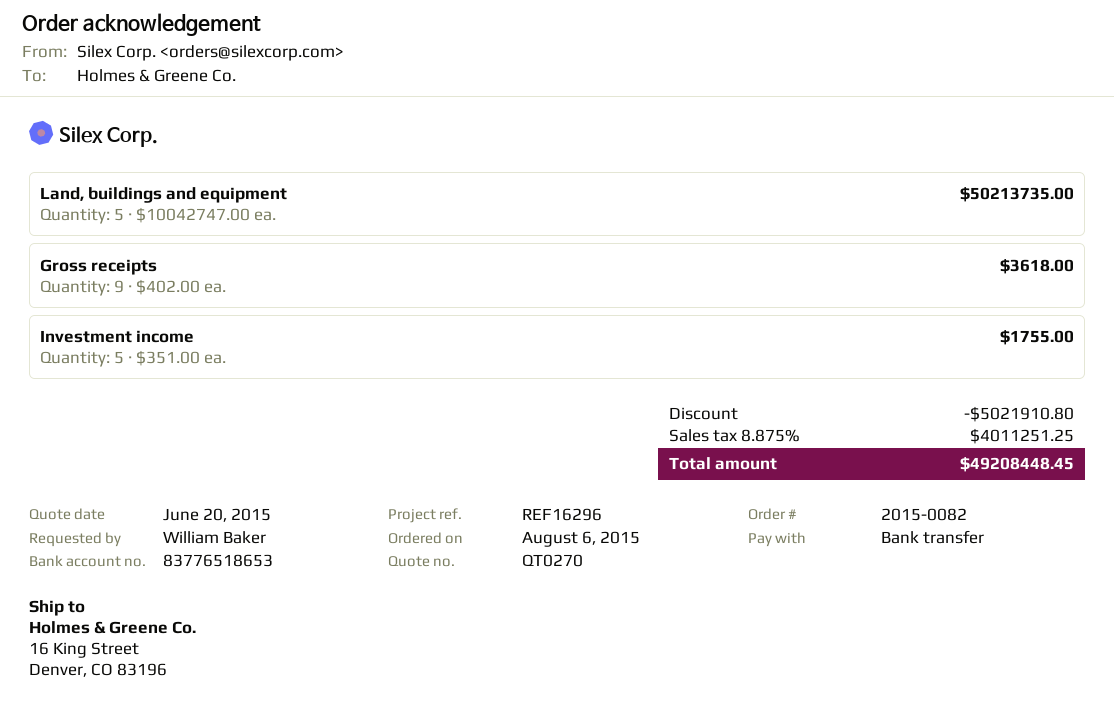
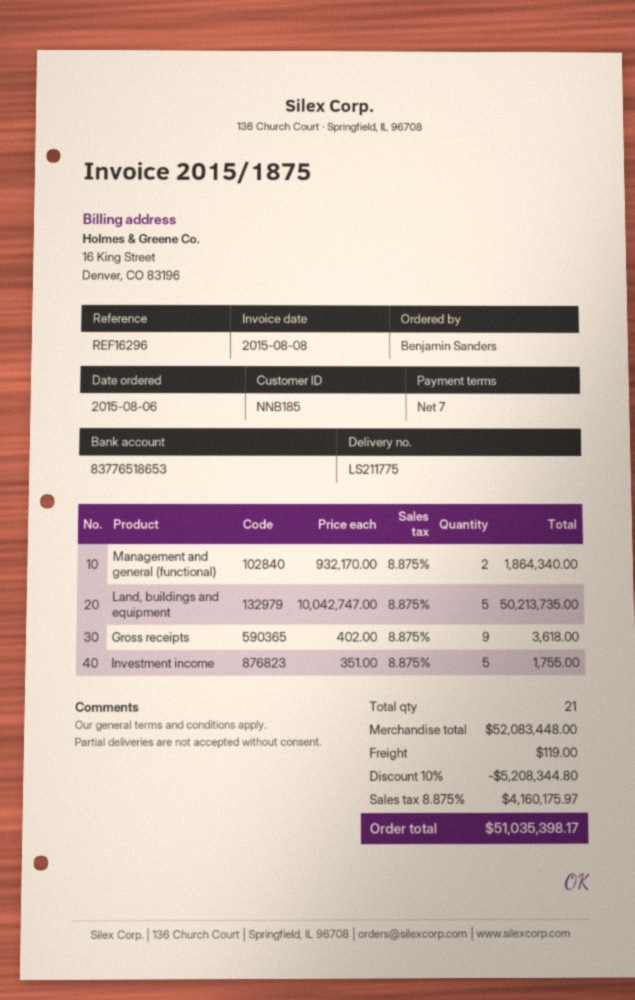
ordered by: William Baker -> Benjamin Sanders
Management and general (functional): none -> 2 x 932170.00 = 1864340.00
discount: 5021910.80 -> 5208344.80
shipping: none -> 119.00
tax: 8.875% = 4011251.25 -> 8.875% = 4160175.97
total: 49208448.45 -> 51035398.17

